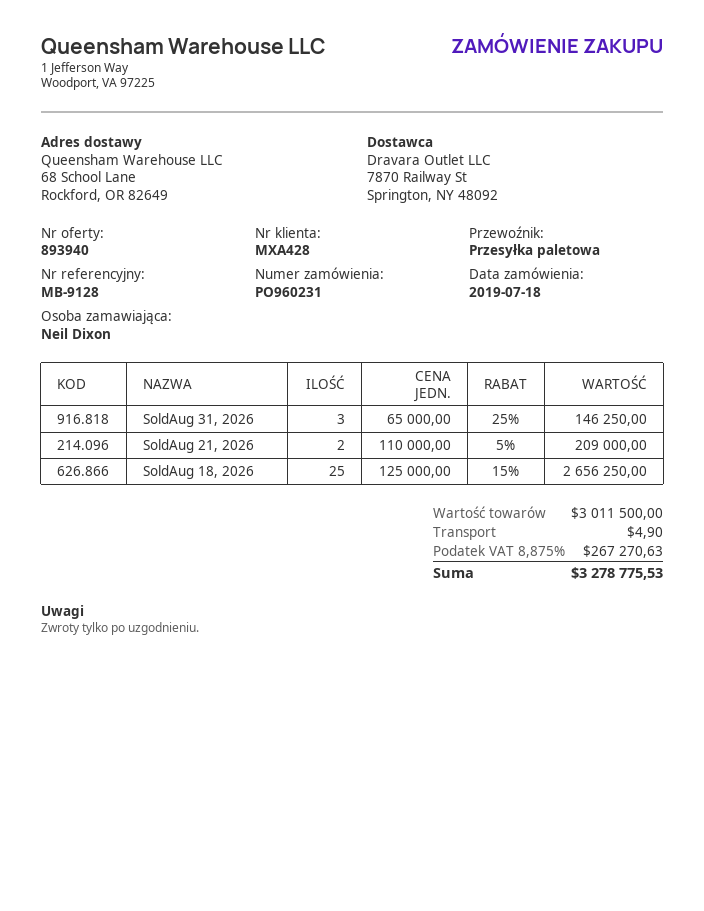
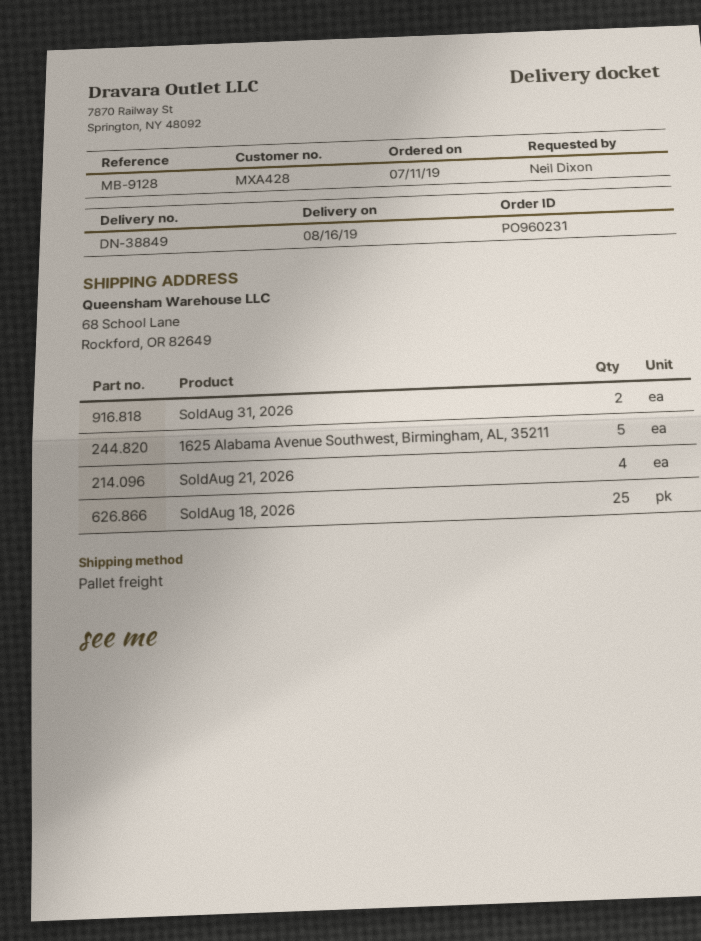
order date: 2019-07-18 -> 2019-07-11
SoldAug 31, 2026: 3 -> 2
SoldAug 21, 2026: 2 -> 4
1625 Alabama Avenue Southwest, Birmingham, AL, 35211: none -> 5

